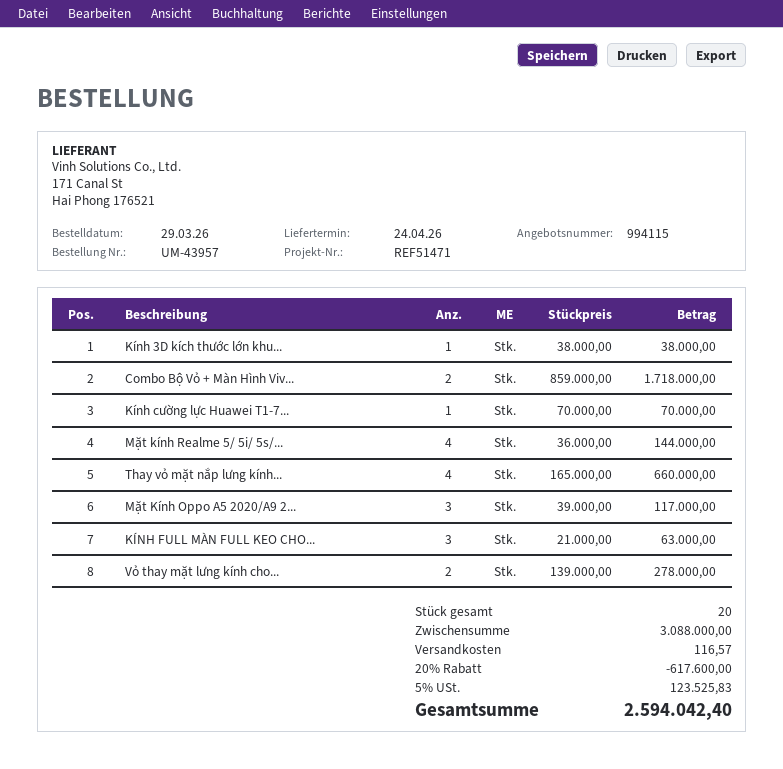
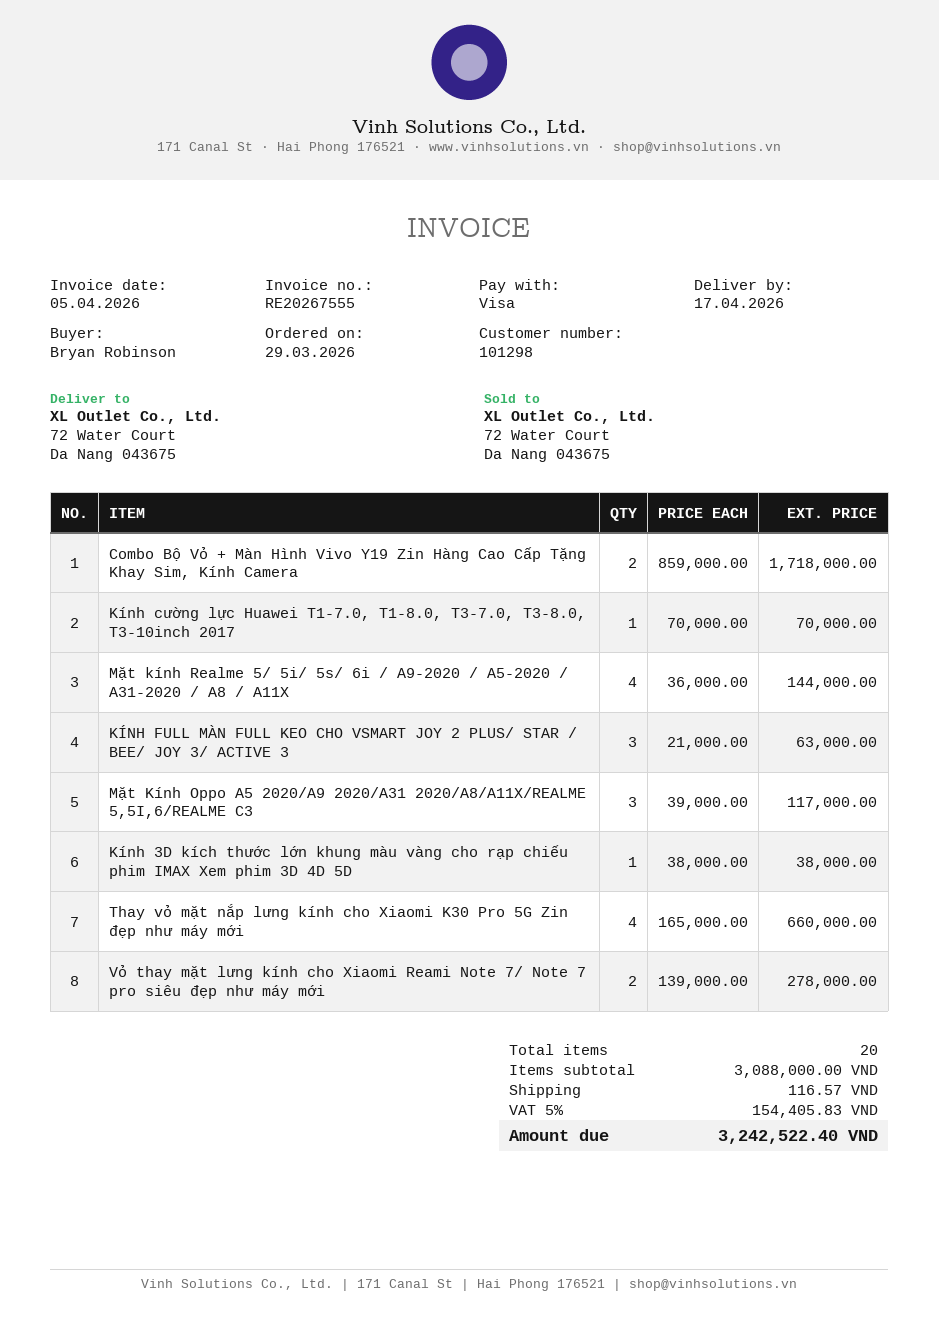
delivery date: 2026-04-24 -> 2026-04-17
discount: 20% = 617600.00 -> none
tax: 5% = 123525.83 -> 5% = 154405.83
total: 2594042.40 -> 3242522.40

